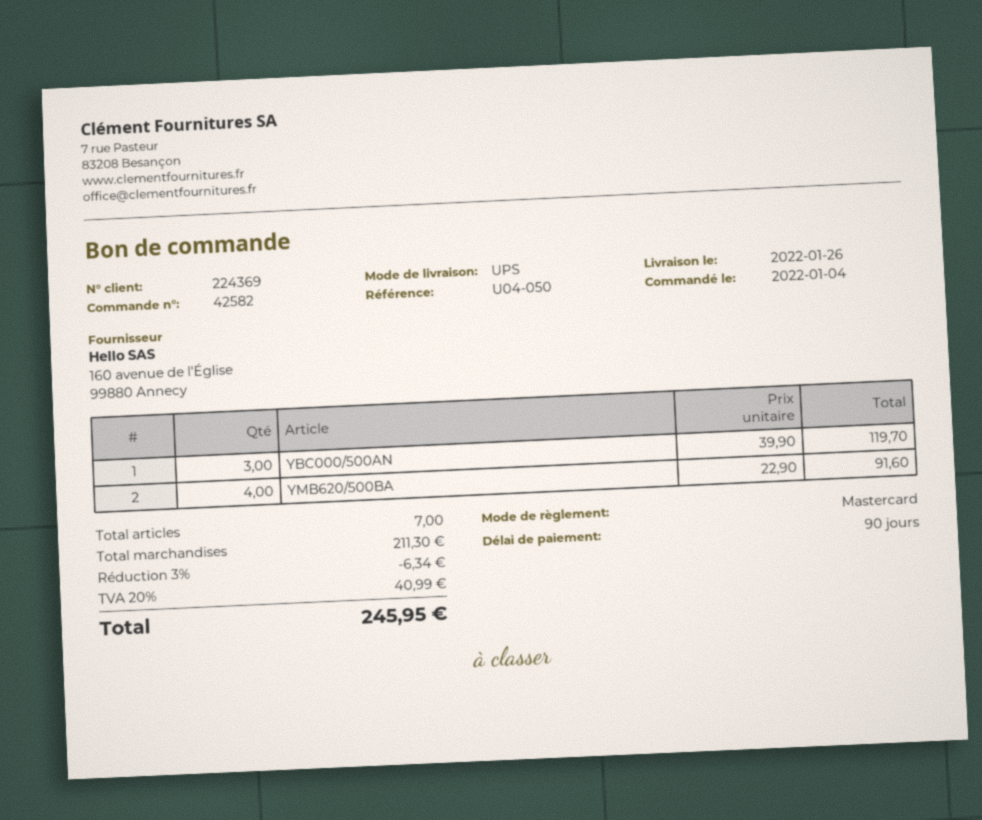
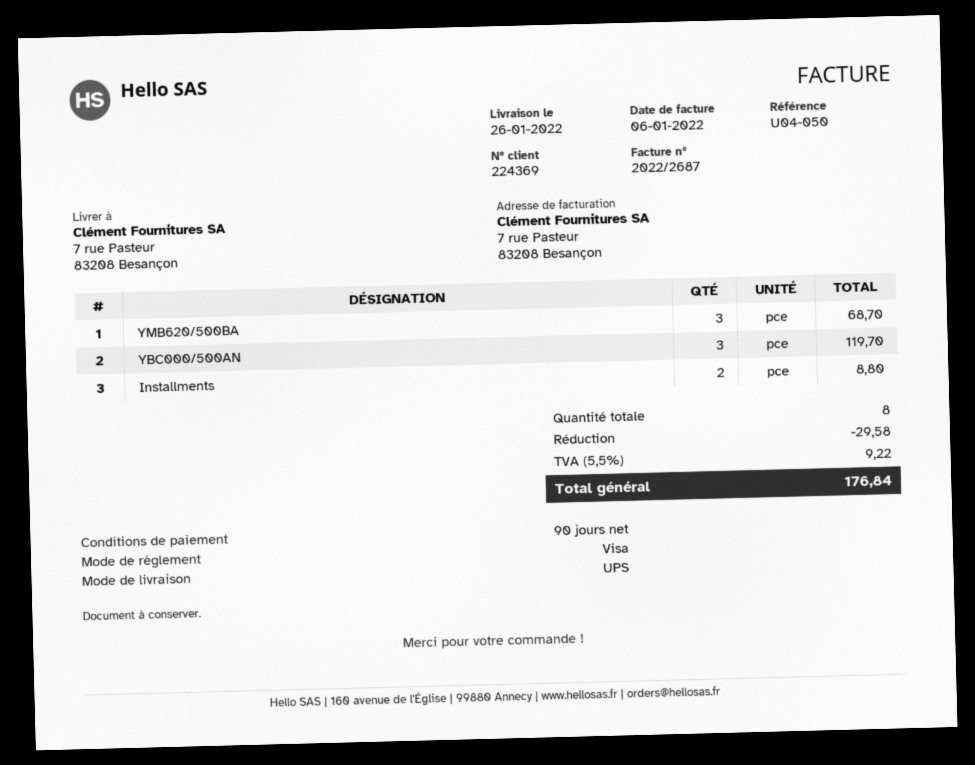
payment method: Mastercard -> Visa
YMB620/500BA: 4 for 91.60 -> 3 for 68.70
Installments: none -> 2 for 8.80
total quantity: 7 -> 8
discount: 6.34 -> 29.58
tax: 20% = 40.99 -> 5.5% = 9.22
total: 245.95 -> 176.84

